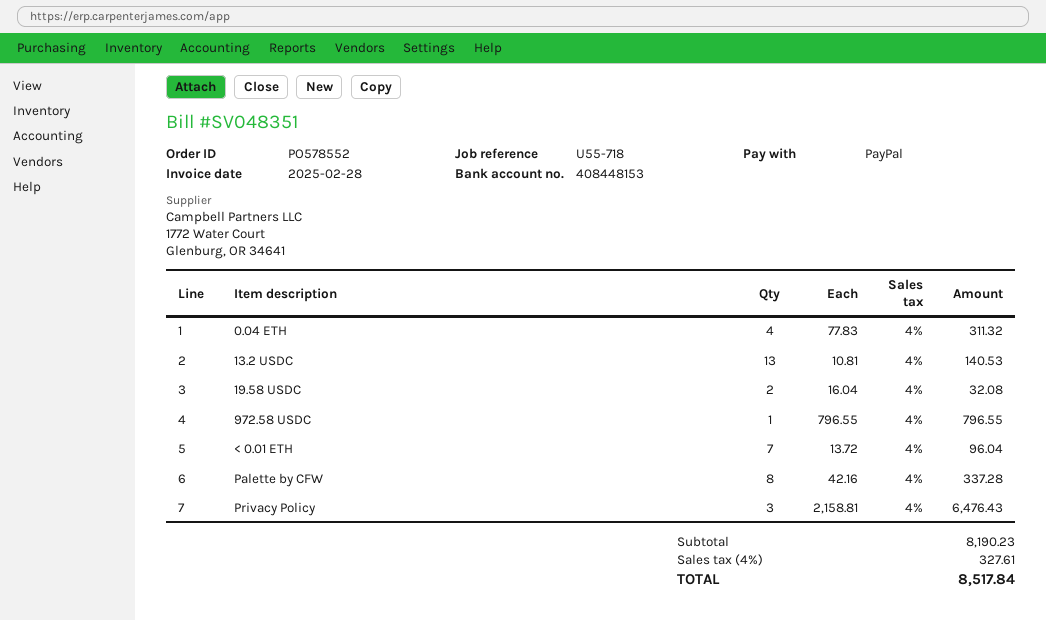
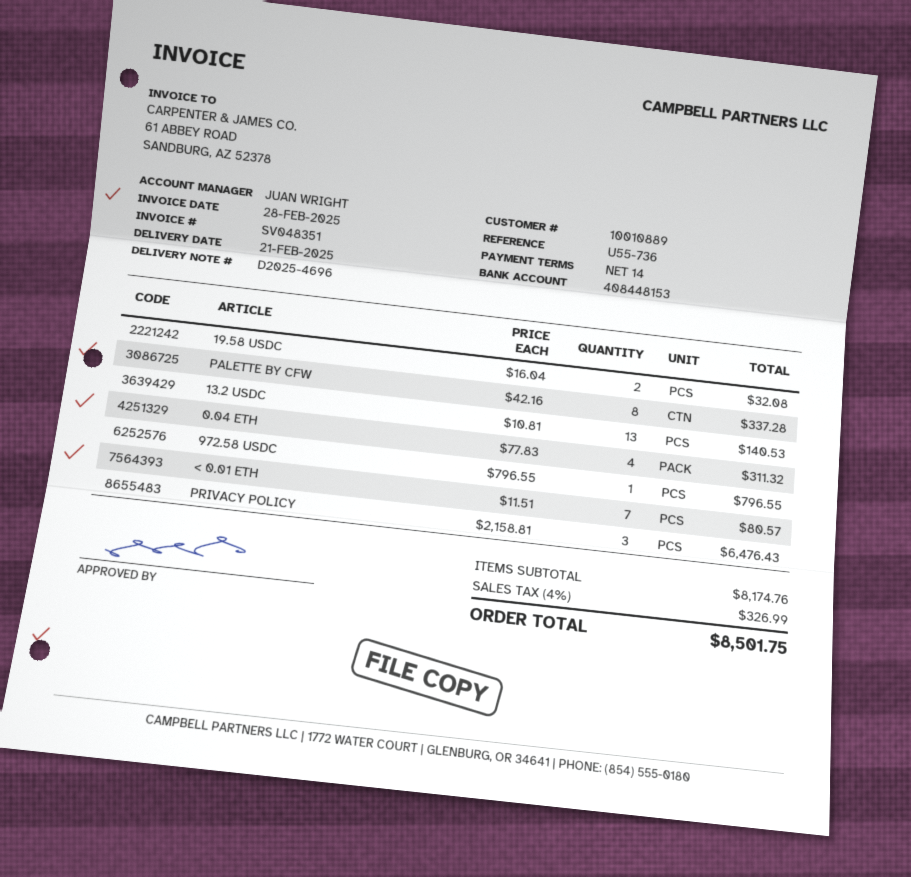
reference: U55-718 -> U55-736
< 0.01 ETH: 7 x 13.72 = 96.04 -> 7 x 11.51 = 80.57
subtotal: 8190.23 -> 8174.76
tax: 4% = 327.61 -> 4% = 326.99
total: 8517.84 -> 8501.75

